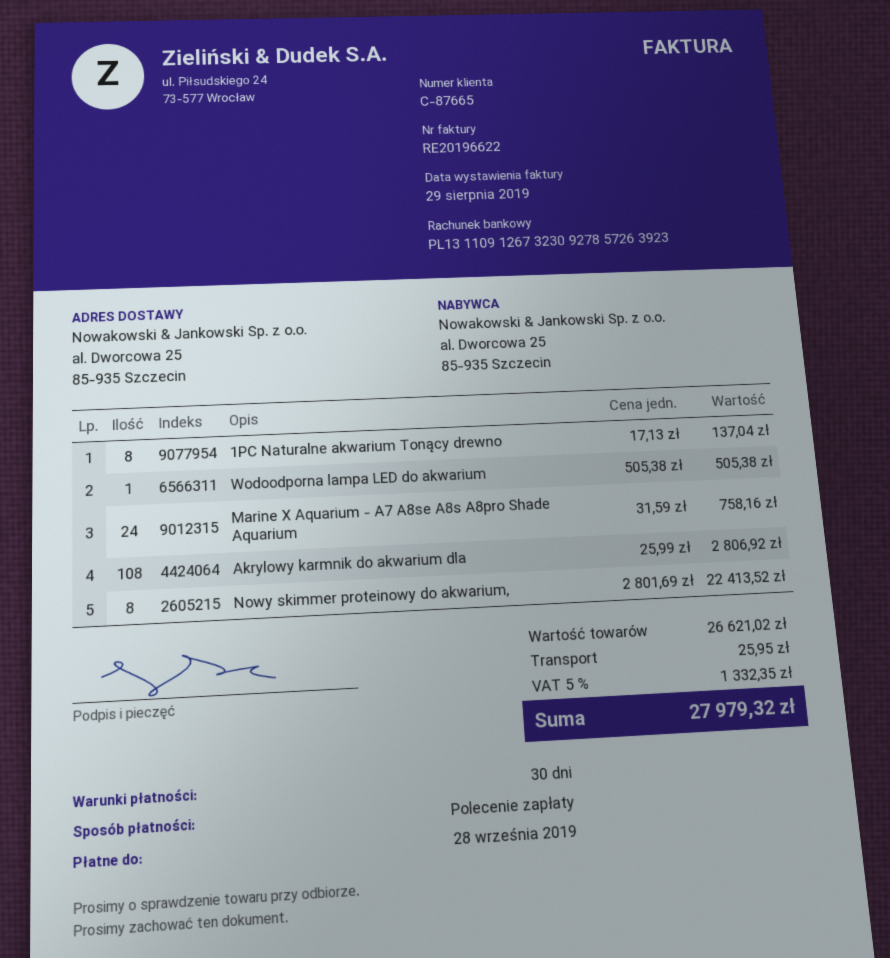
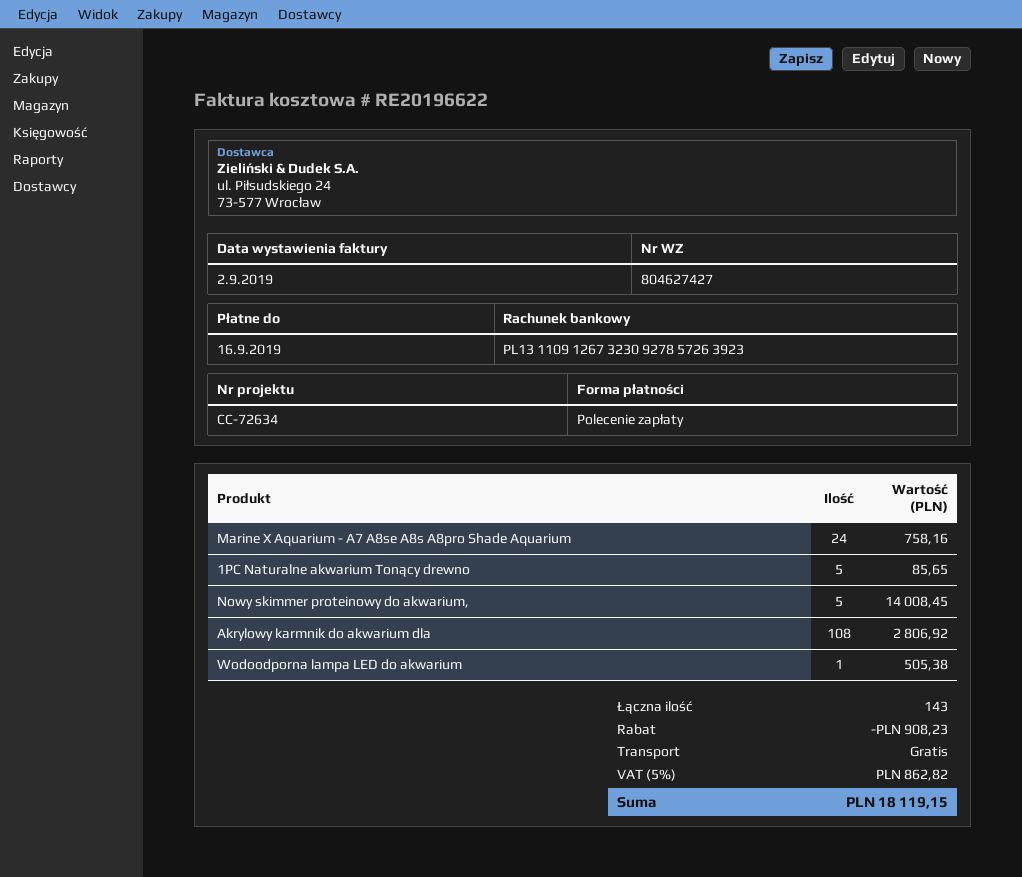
invoice date: 2019-08-29 -> 2019-09-02
due date: 2019-09-28 -> 2019-09-16
1PC Naturalne akwarium Tonący drewno: 8 for 137.04 -> 5 for 85.65
Nowy skimmer proteinowy do akwarium,: 8 for 22413.52 -> 5 for 14008.45
discount: none -> 908.23
shipping: 25.95 -> 0.00
tax: 5% = 1332.35 -> 5% = 862.82
total: 27979.32 -> 18119.15

